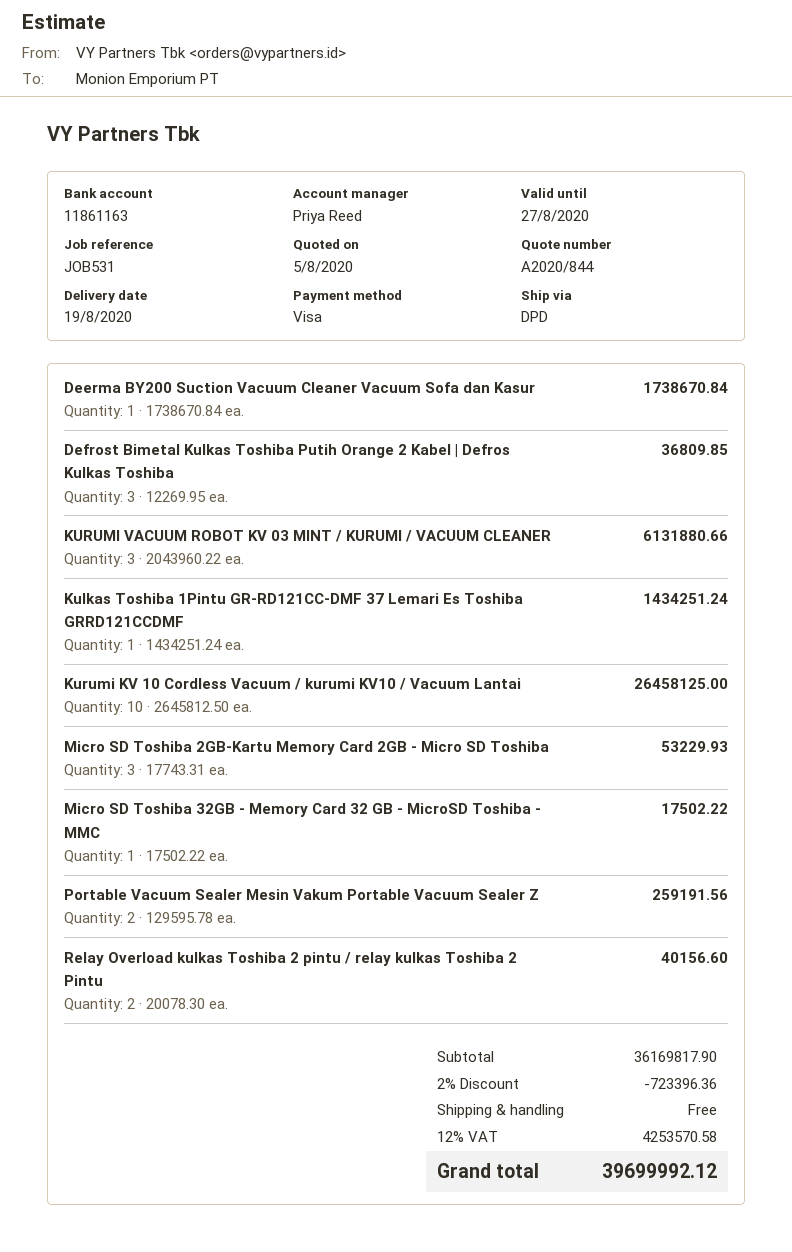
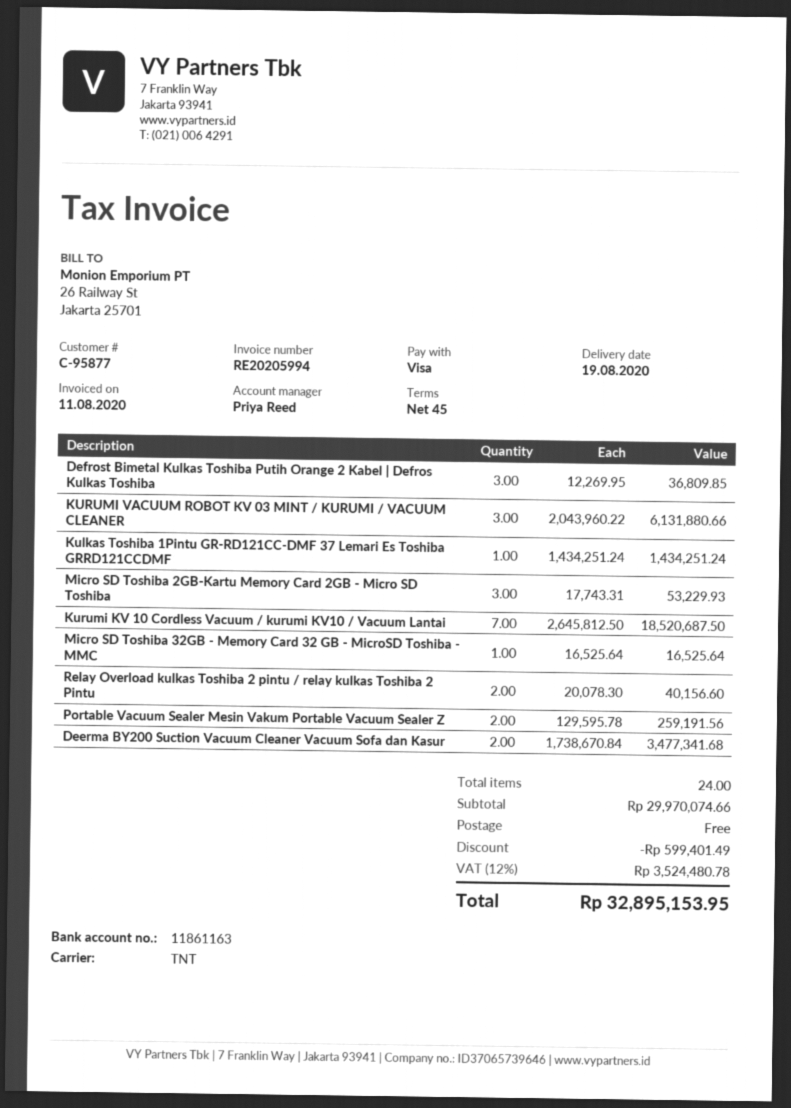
shipping method: DPD -> TNT
Deerma BY200 Suction Vacuum Cleaner Vacuum Sofa dan Kasur: 1 x 1738670.84 = 1738670.84 -> 2 x 1738670.84 = 3477341.68
Kurumi KV 10 Cordless Vacuum / kurumi KV10 / Vacuum Lantai: 10 x 2645812.50 = 26458125.00 -> 7 x 2645812.50 = 18520687.50
Micro SD Toshiba 32GB - Memory Card 32 GB - MicroSD Toshiba - MMC: 1 x 17502.22 = 17502.22 -> 1 x 16525.64 = 16525.64
subtotal: 36169817.90 -> 29970074.66
discount: 723396.36 -> 599401.49
tax: 12% = 4253570.58 -> 12% = 3524480.78
total: 39699992.12 -> 32895153.95

